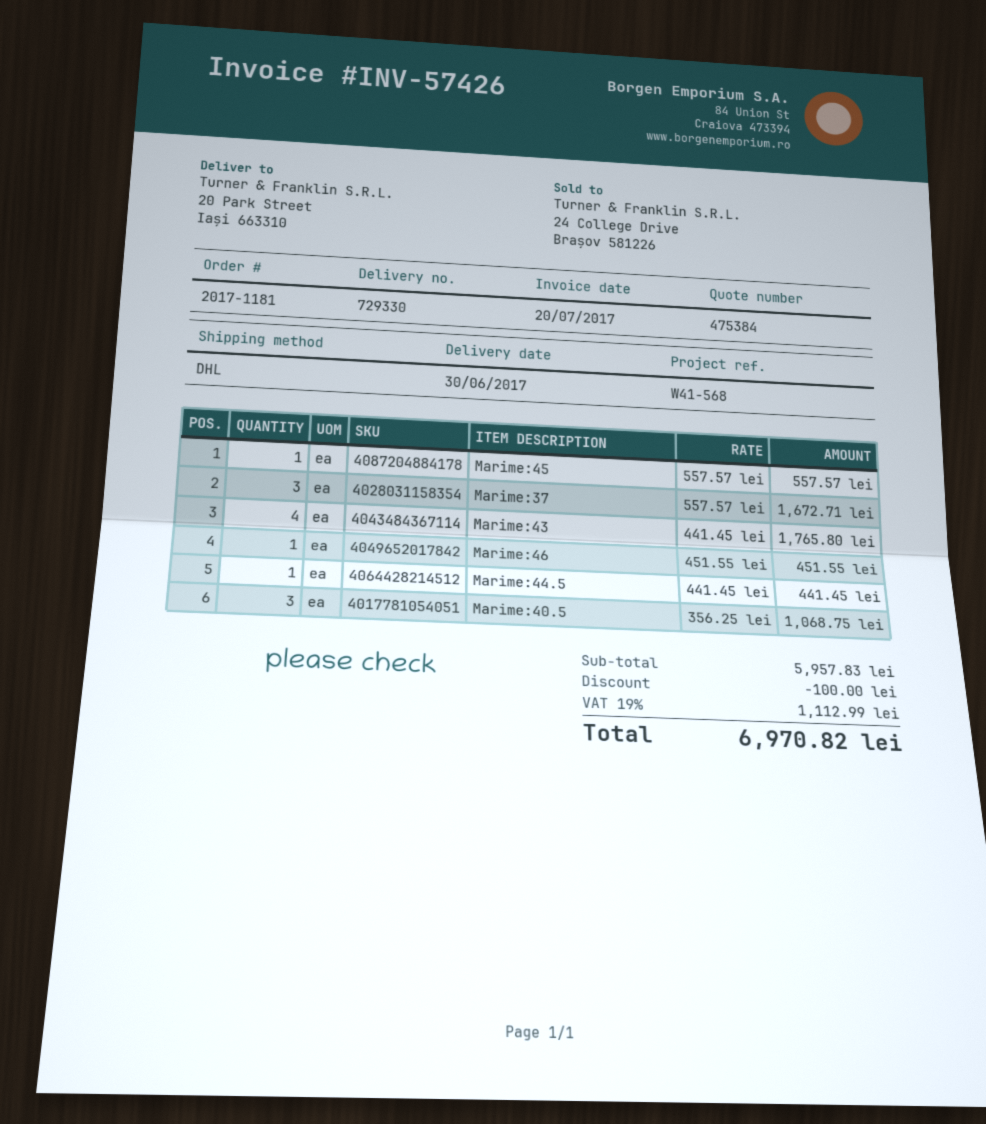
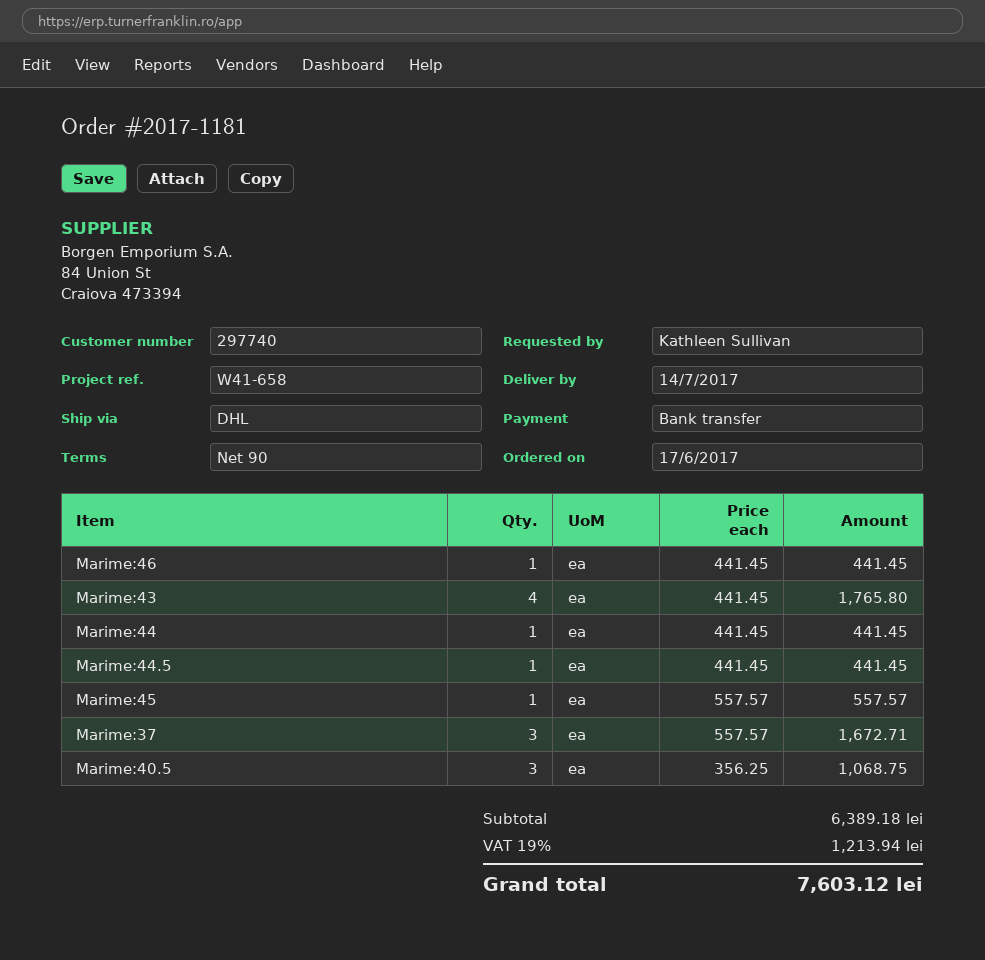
delivery date: 2017-06-30 -> 2017-07-14
reference: W41-568 -> W41-658
Marime:46: 1 x 451.55 = 451.55 -> 1 x 441.45 = 441.45
Marime:44: none -> 1 x 441.45 = 441.45
subtotal: 5957.83 -> 6389.18
discount: 100.00 -> none
tax: 19% = 1112.99 -> 19% = 1213.94
total: 6970.82 -> 7603.12

